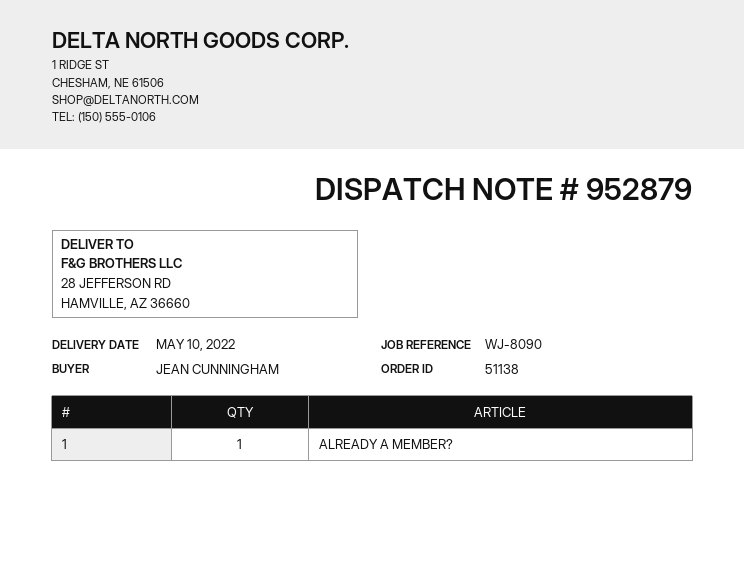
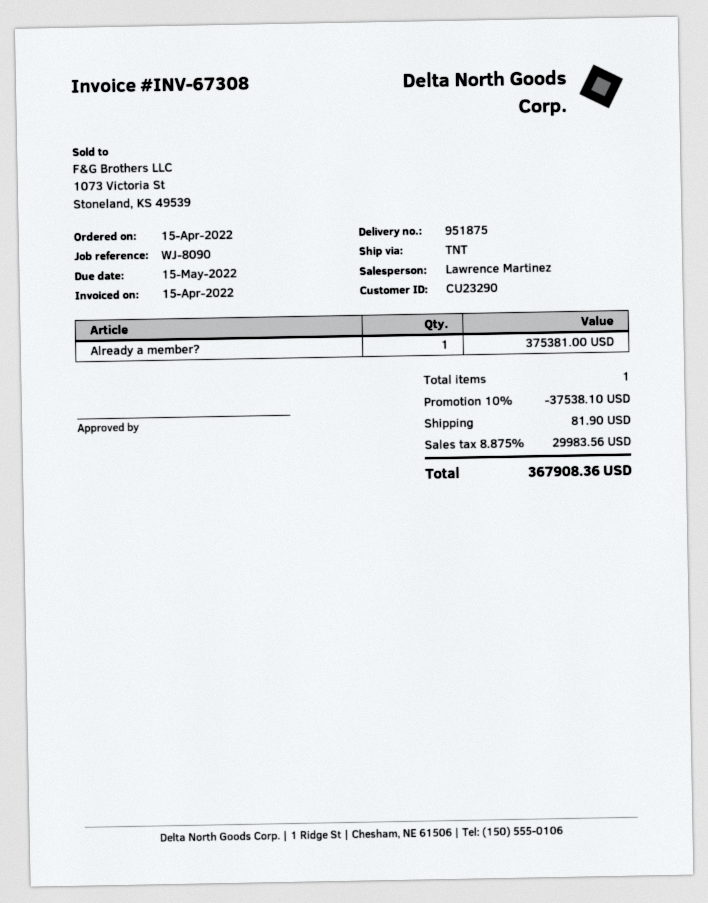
delivery note number: 952879 -> 951875

